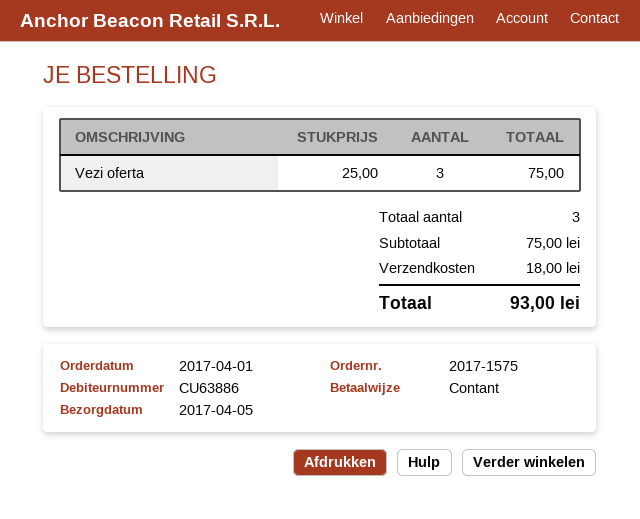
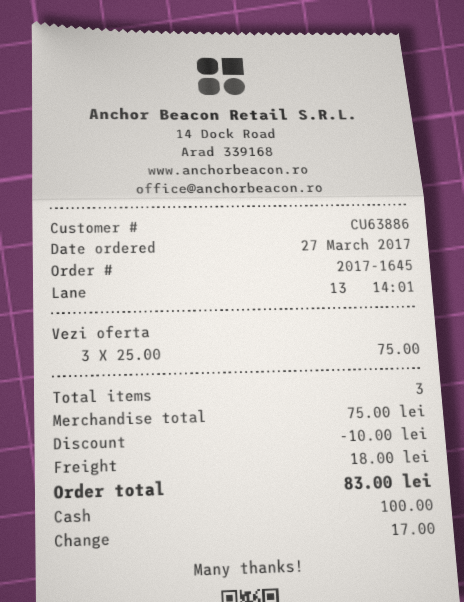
order number: 2017-1575 -> 2017-1645
order date: 2017-04-01 -> 2017-03-27
discount: none -> 10.00
total: 93.00 -> 83.00

